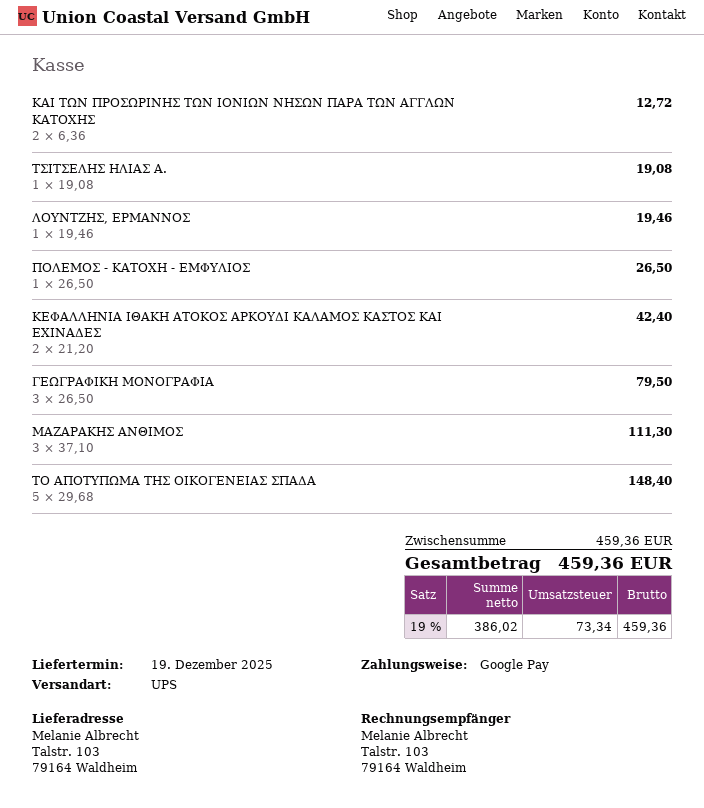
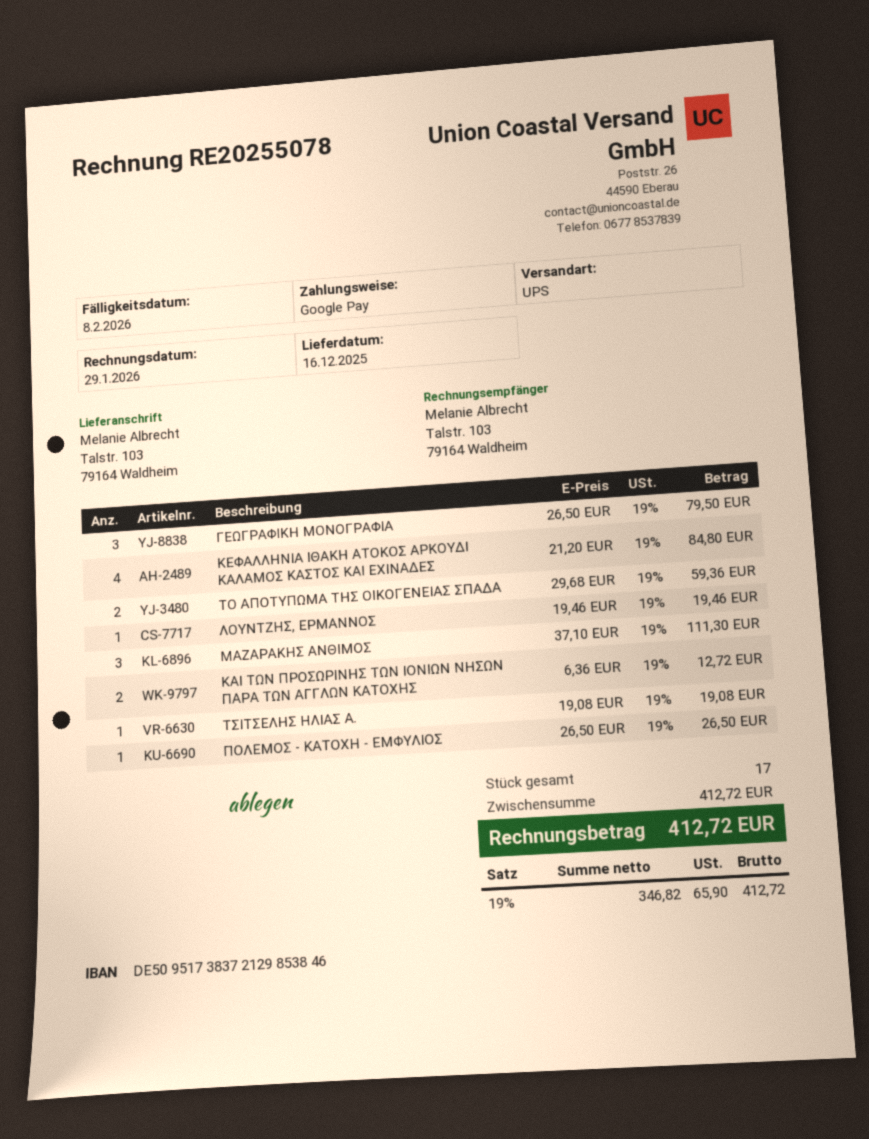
delivery date: 2025-12-19 -> 2025-12-16
ΚΕΦΑΛΛΗΝΙΑ ΙΘΑΚΗ ΑΤΟΚΟΣ ΑΡΚΟΥΔΙ ΚΑΛΑΜΟΣ ΚΑΣΤΟΣ ΚΑΙ ΕΧΙΝΑΔΕΣ: 2 x 21.20 = 42.40 -> 4 x 21.20 = 84.80
ΤΟ ΑΠΟΤΥΠΩΜΑ ΤΗΣ ΟΙΚΟΓΕΝΕΙΑΣ ΣΠΑΔΑ: 5 x 29.68 = 148.40 -> 2 x 29.68 = 59.36
subtotal: 459.36 -> 412.72
net: 386.02 -> 346.82
tax: 19% = 73.34 -> 19% = 65.90
total: 459.36 -> 412.72

